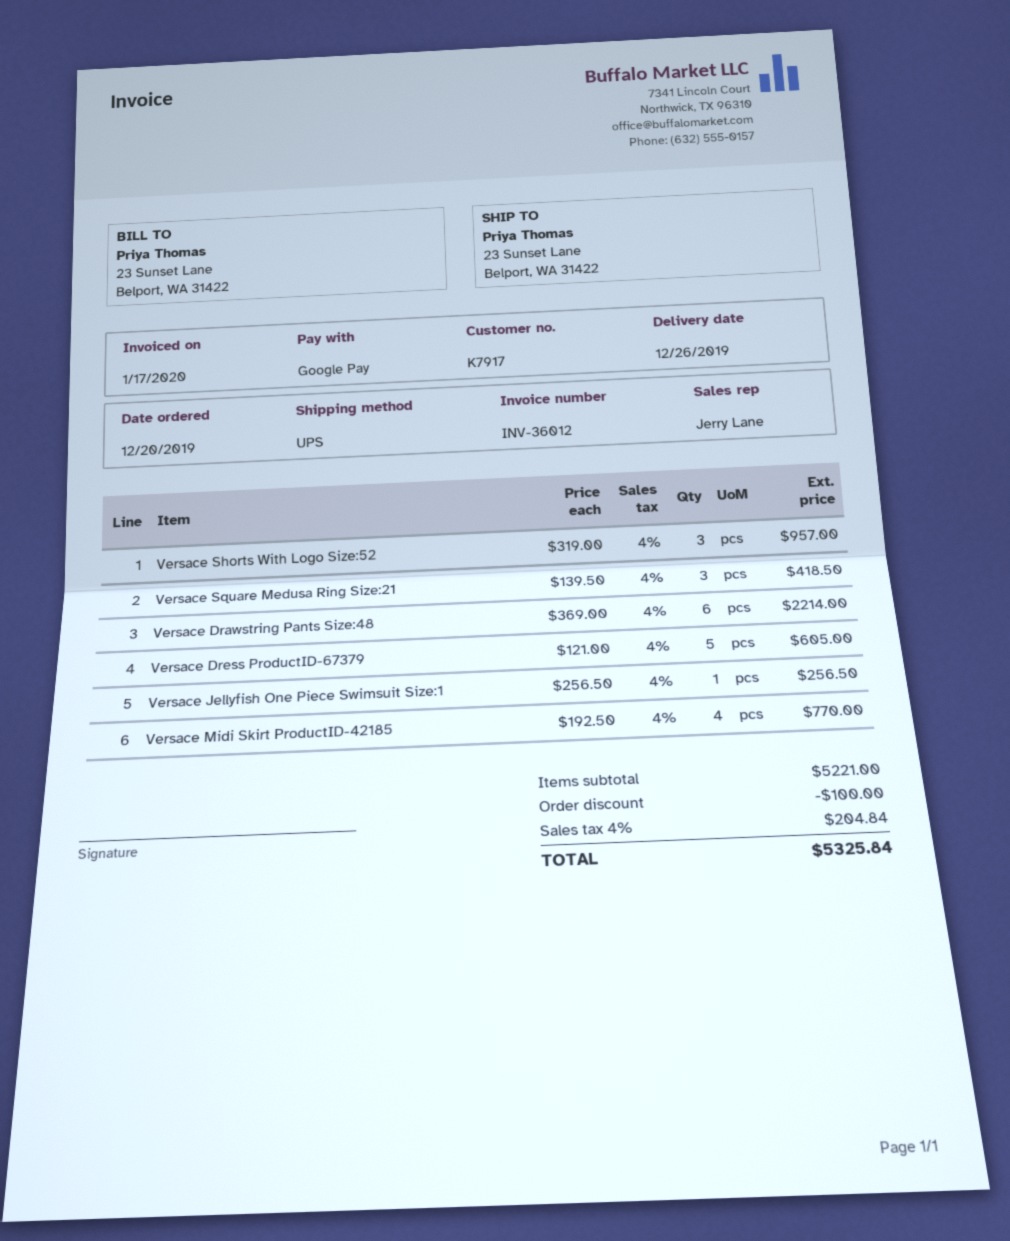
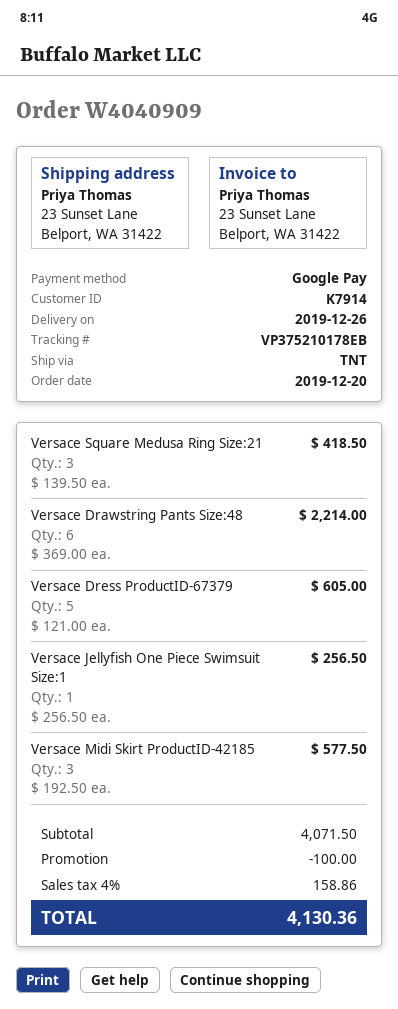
customer number: K7917 -> K7914
shipping method: UPS -> TNT
Versace Shorts With Logo Size:52: 3 x 319.00 = 957.00 -> none
Versace Midi Skirt ProductID-42185: 4 x 192.50 = 770.00 -> 3 x 192.50 = 577.50
subtotal: 5221.00 -> 4071.50
tax: 4% = 204.84 -> 4% = 158.86
total: 5325.84 -> 4130.36

